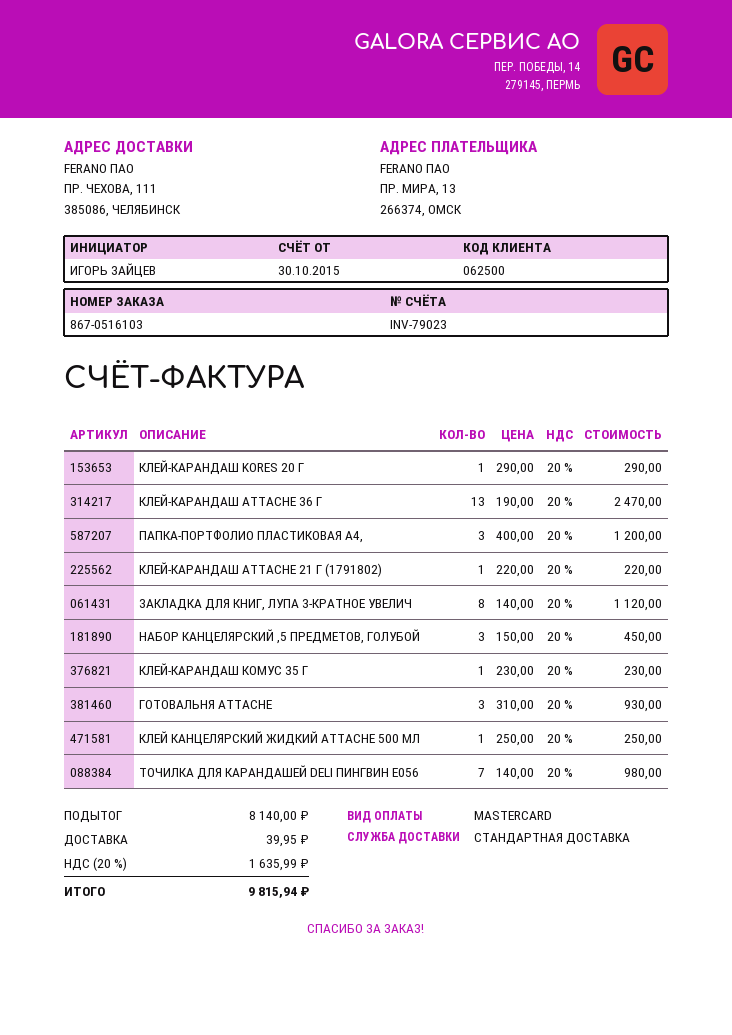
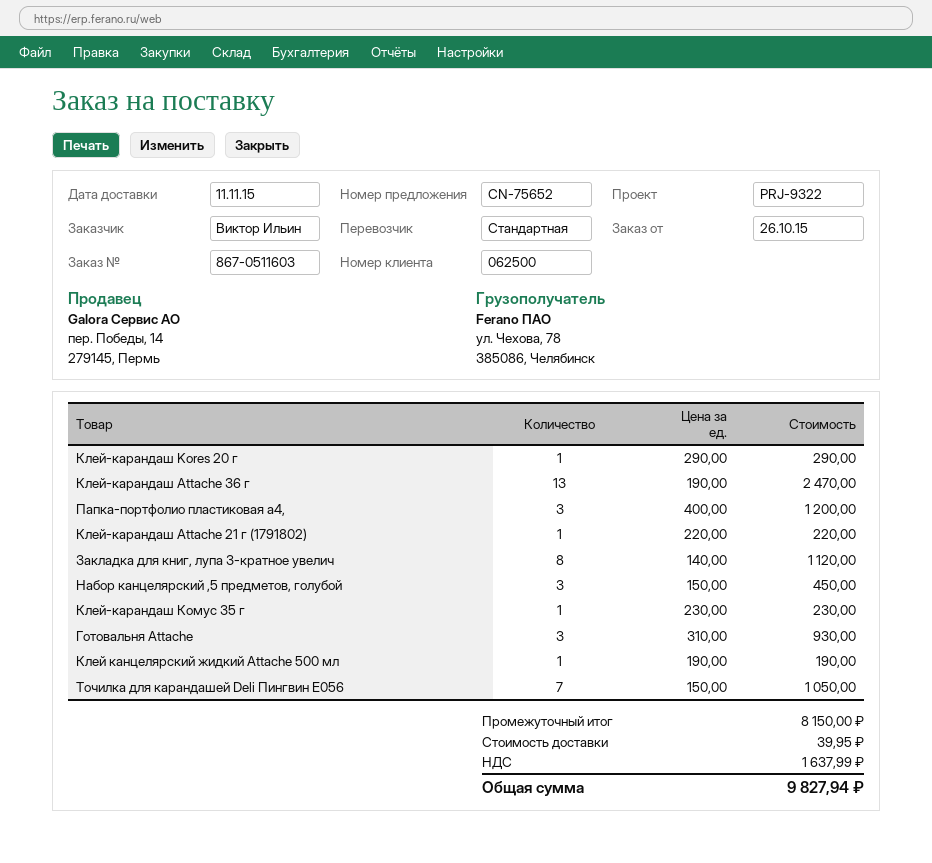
order number: 867-0516103 -> 867-0511603
ordered by: ИГОРЬ ЗАЙЦЕВ -> Виктор Ильин
ship to: ПР. ЧЕХОВА, 111, 385086, ЧЕЛЯБИНСК -> ул. Чехова, 78, 385086, Челябинск
КЛЕЙ КАНЦЕЛЯРСКИЙ ЖИДКИЙ ATTACHE 500 МЛ: 1 x 250.00 = 250.00 -> 1 x 190.00 = 190.00
ТОЧИЛКА ДЛЯ КАРАНДАШЕЙ DELI ПИНГВИН E056: 7 x 140.00 = 980.00 -> 7 x 150.00 = 1050.00
subtotal: 8140.00 -> 8150.00
tax: 1635.99 -> 1637.99
total: 9815.94 -> 9827.94

